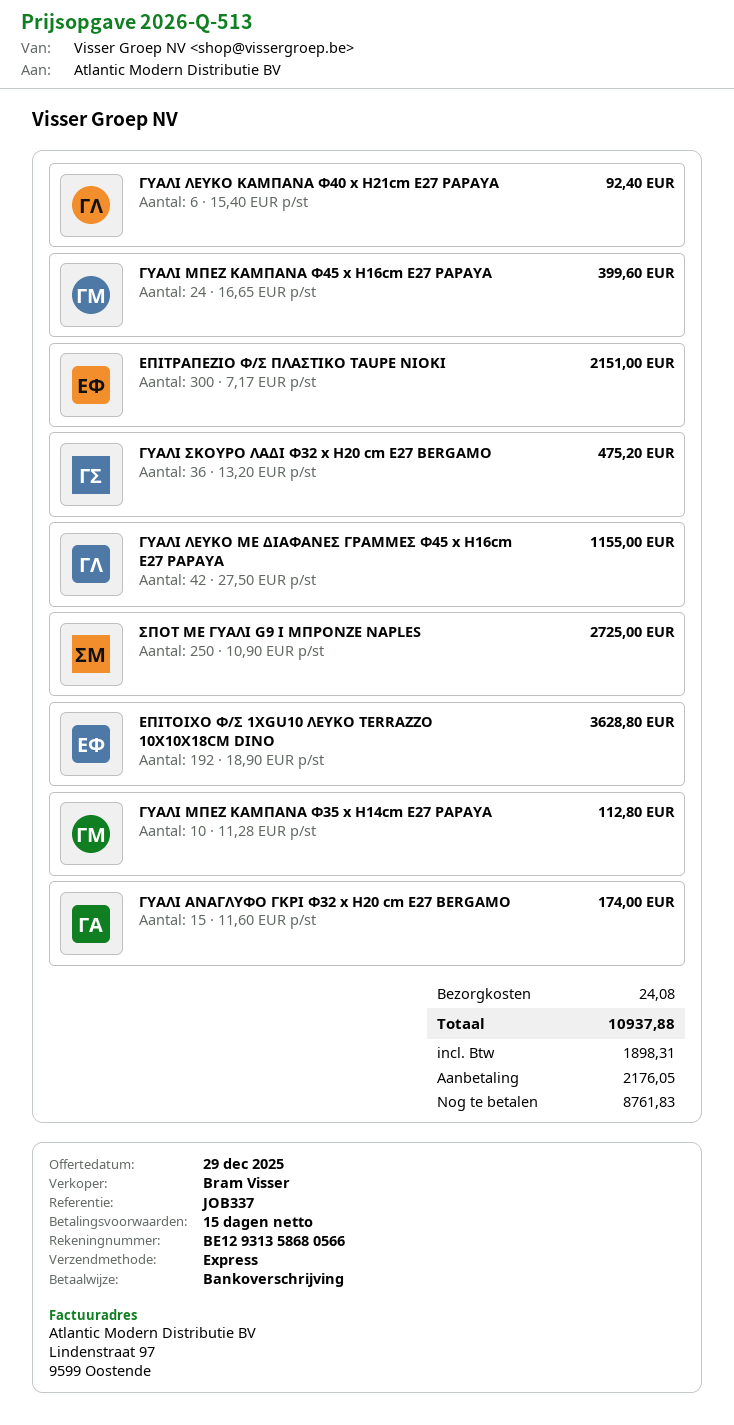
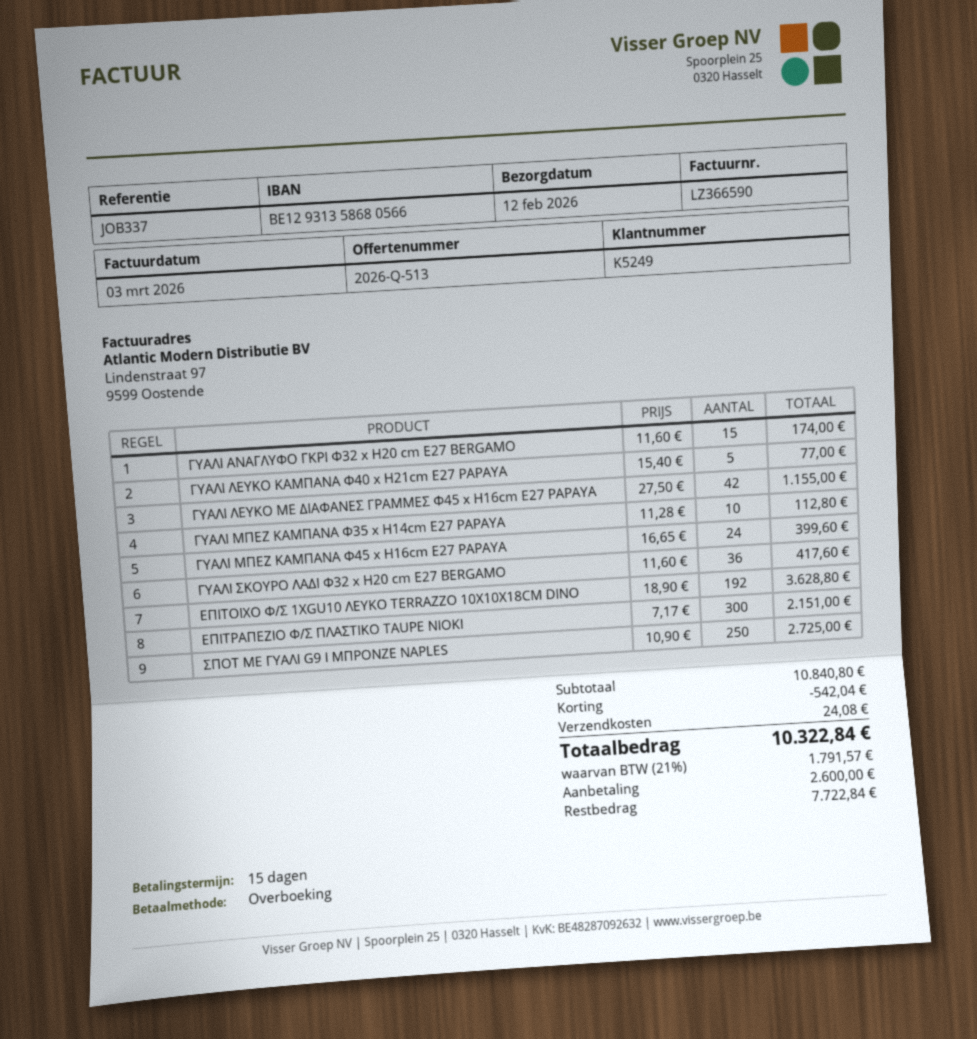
ΓΥΑΛΙ ΛΕΥΚΟ ΚΑΜΠΑΝΑ Φ40 x H21cm E27 PAPAYA: 6 x 15.40 = 92.40 -> 5 x 15.40 = 77.00
ΓΥΑΛΙ ΣΚΟΥΡΟ ΛΑΔΙ Φ32 x H20 cm E27 BERGAMO: 36 x 13.20 = 475.20 -> 36 x 11.60 = 417.60
discount: none -> 542.04
tax: 1898.31 -> 1791.57
total: 10937.88 -> 10322.84
deposit: 2176.05 -> 2600.00
balance: 8761.83 -> 7722.84

